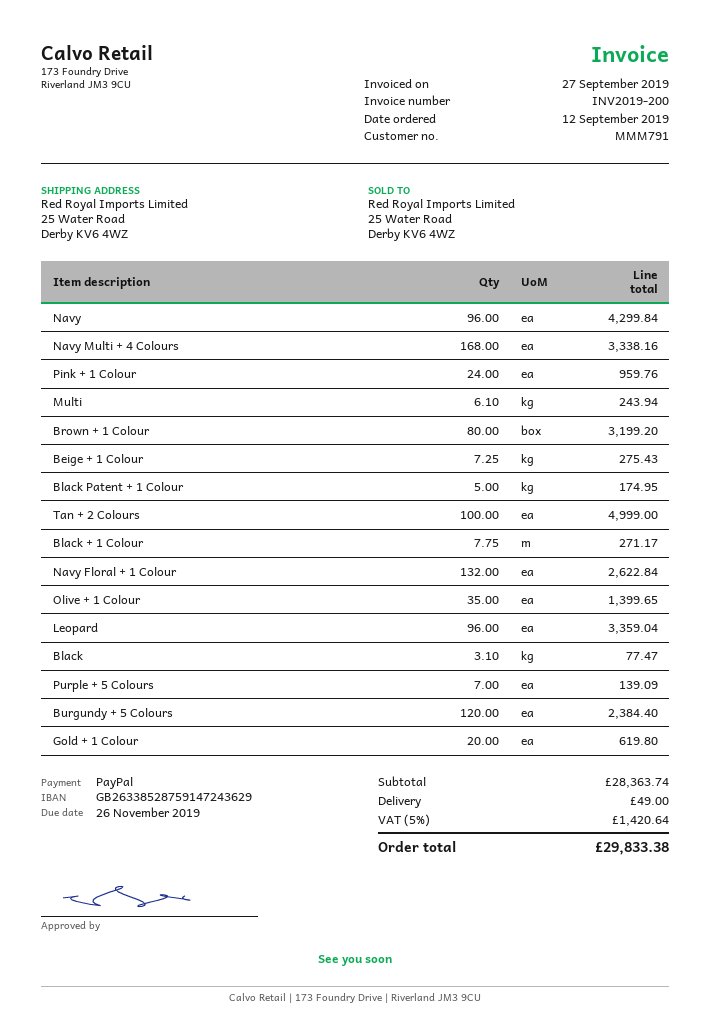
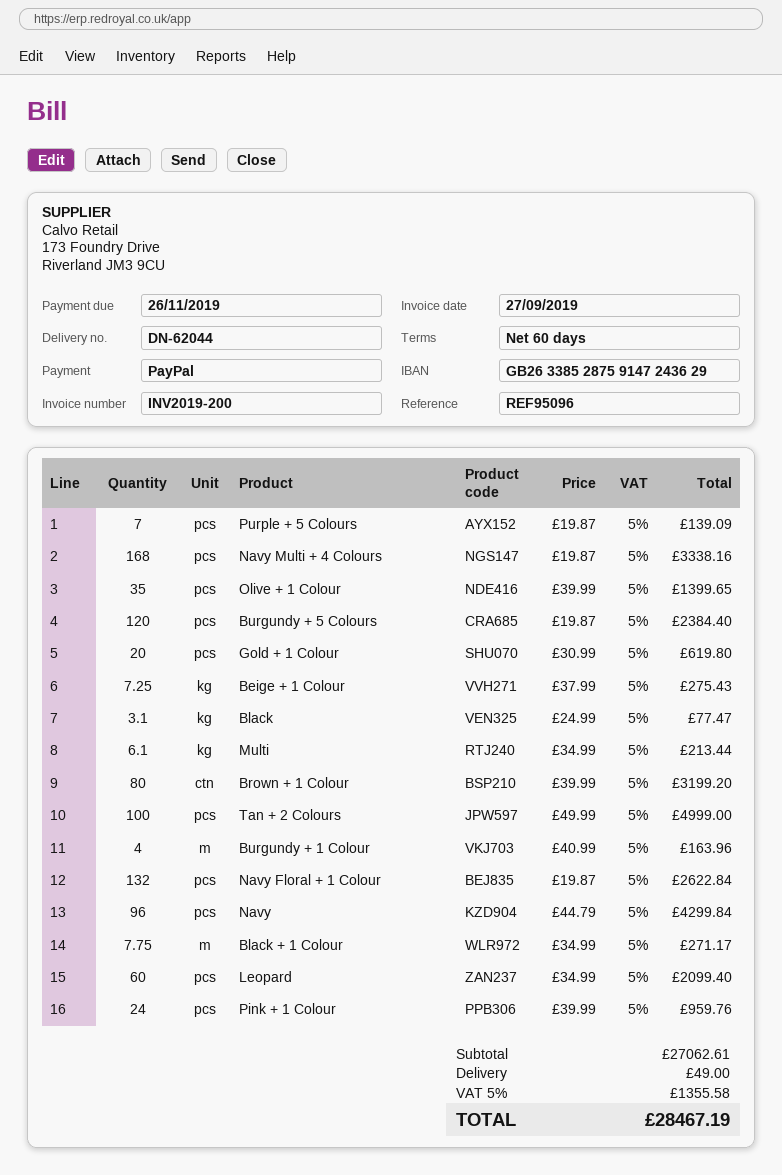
Multi: 6.1 for 243.94 -> 6.1 for 213.44
Black Patent + 1 Colour: 5 for 174.95 -> none
Leopard: 96 for 3359.04 -> 60 for 2099.40
Burgundy + 1 Colour: none -> 4 for 163.96
subtotal: 28363.74 -> 27062.61
tax: 5% = 1420.64 -> 5% = 1355.58
total: 29833.38 -> 28467.19

